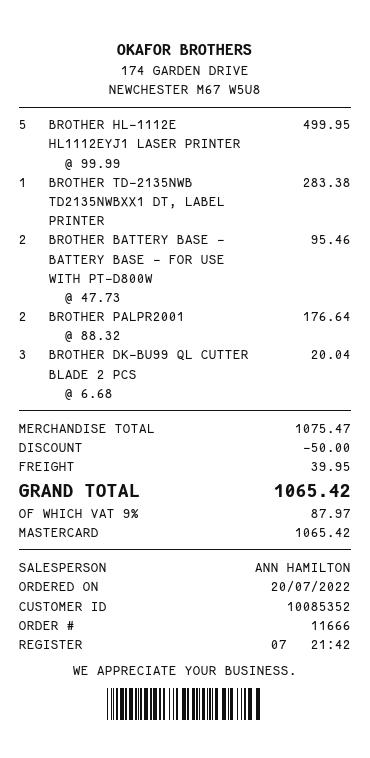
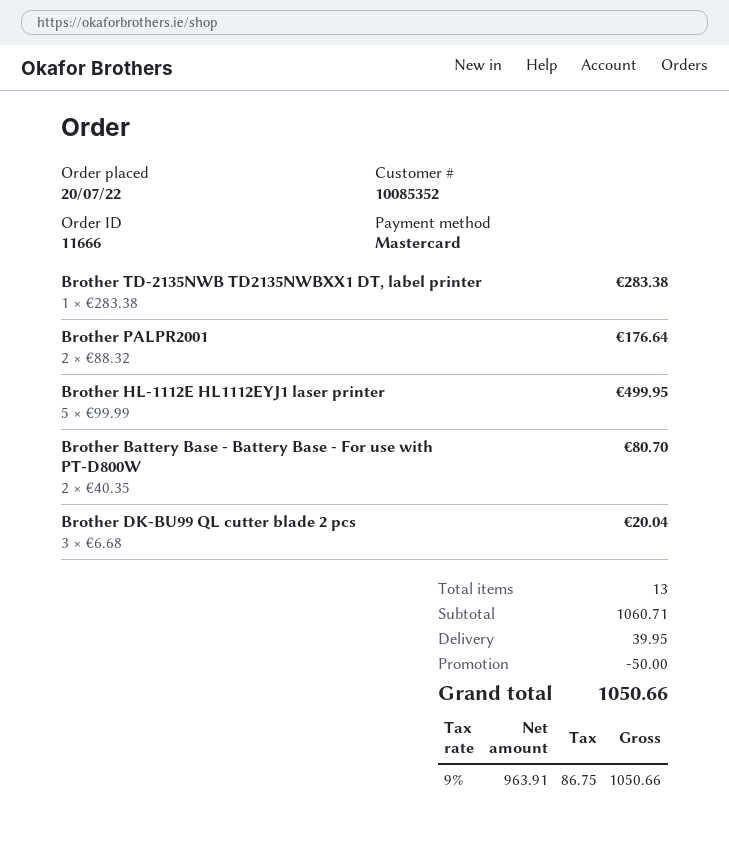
BROTHER BATTERY BASE - BATTERY BASE - FOR USE WITH PT-D800W: 2 x 47.73 = 95.46 -> 2 x 40.35 = 80.70
subtotal: 1075.47 -> 1060.71
tax: 9% = 87.97 -> 9% = 86.75
total: 1065.42 -> 1050.66

